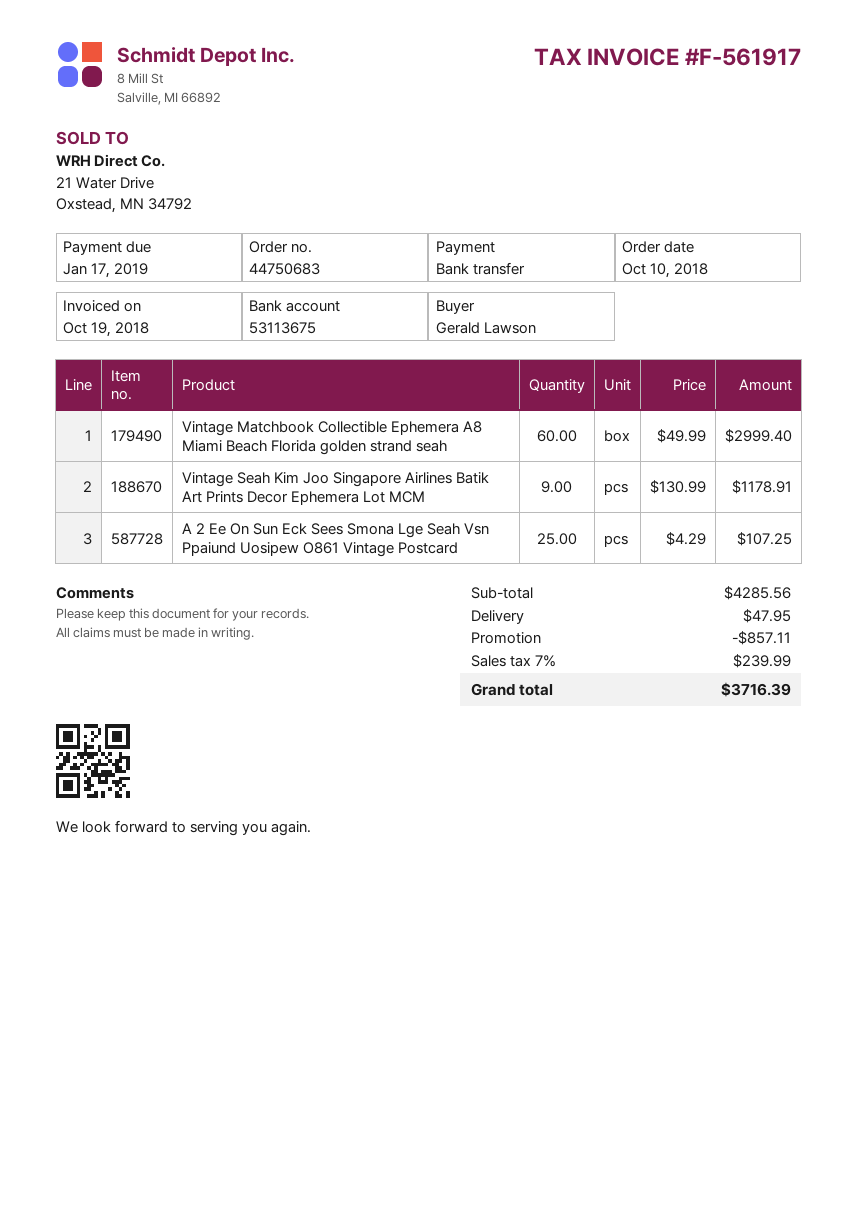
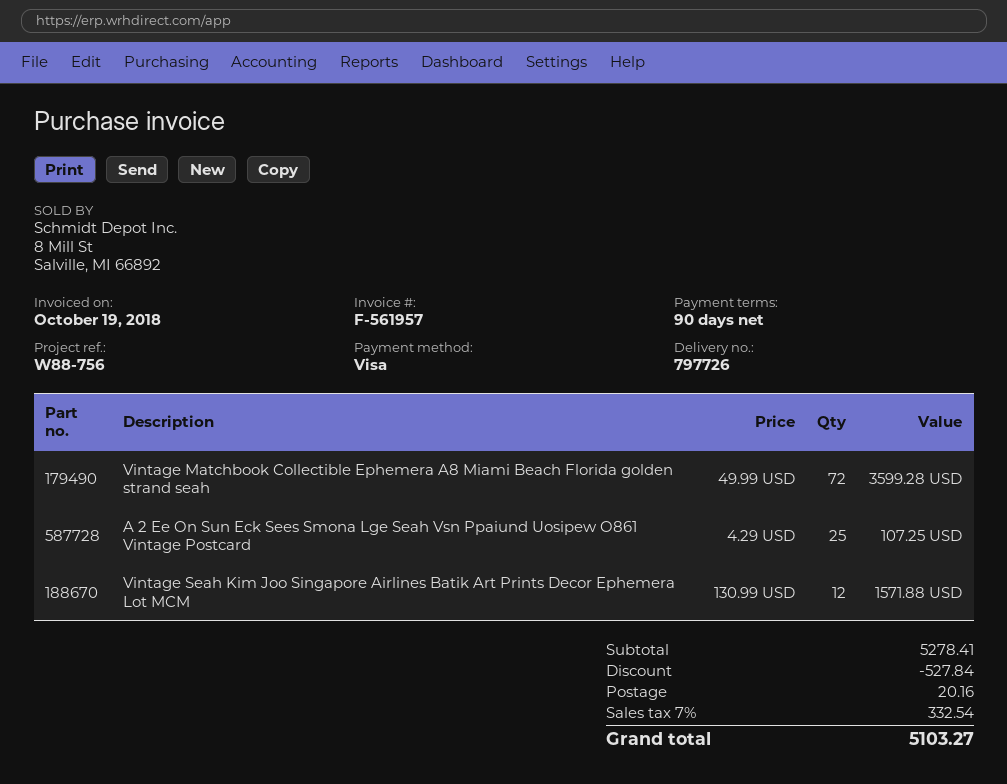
invoice number: F-561917 -> F-561957
payment method: bank transfer -> Visa
Vintage Matchbook Collectible Ephemera A8 Miami Beach Florida golden strand seah: 60 x 49.99 = 2999.40 -> 72 x 49.99 = 3599.28
Vintage Seah Kim Joo Singapore Airlines Batik Art Prints Decor Ephemera Lot MCM: 9 x 130.99 = 1178.91 -> 12 x 130.99 = 1571.88
subtotal: 4285.56 -> 5278.41
discount: 857.11 -> 527.84
shipping: 47.95 -> 20.16
tax: 7% = 239.99 -> 7% = 332.54
total: 3716.39 -> 5103.27

